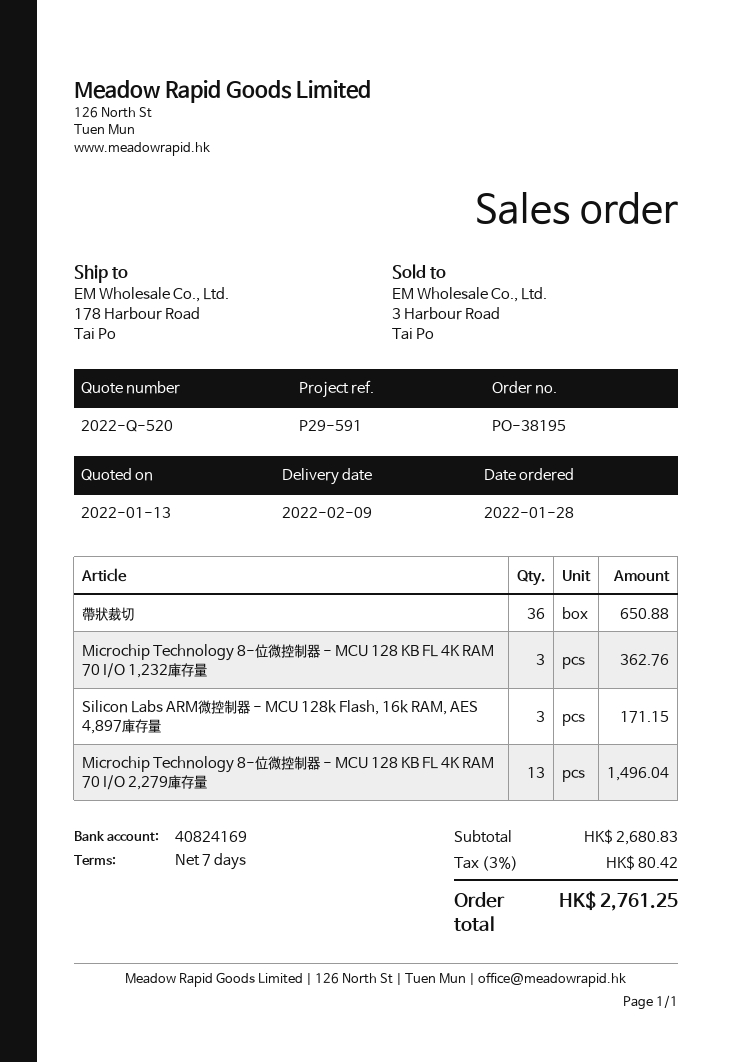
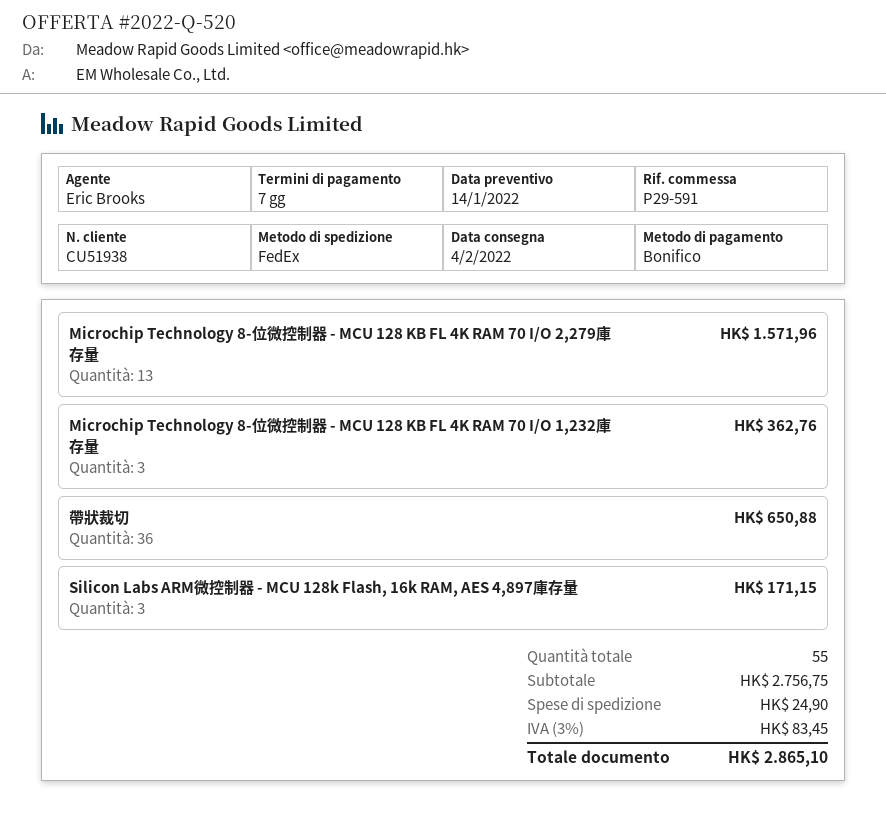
quote date: 2022-01-13 -> 2022-01-14
delivery date: 2022-02-09 -> 2022-02-04
Microchip Technology 8-位微控制器 - MCU 128 KB FL 4K RAM 70 I/O 2,279庫存量: 13 for 1496.04 -> 13 for 1571.96
subtotal: 2680.83 -> 2756.75
shipping: none -> 24.90
tax: 3% = 80.42 -> 3% = 83.45
total: 2761.25 -> 2865.10

